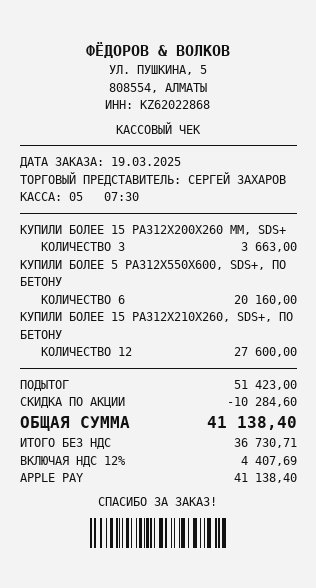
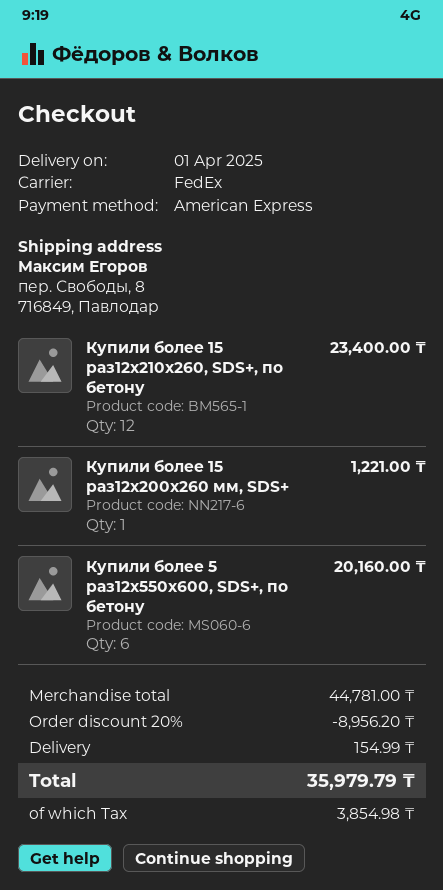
payment method: Apple Pay -> American Express
КУПИЛИ БОЛЕЕ 15 РАЗ12X200X260 ММ, SDS+: 3 for 3663.00 -> 1 for 1221.00
КУПИЛИ БОЛЕЕ 15 РАЗ12X210X260, SDS+, ПО БЕТОНУ: 12 for 27600.00 -> 12 for 23400.00
subtotal: 51423.00 -> 44781.00
discount: 10284.60 -> 8956.20
shipping: none -> 154.99
tax: 4407.69 -> 3854.98
total: 41138.40 -> 35979.79

